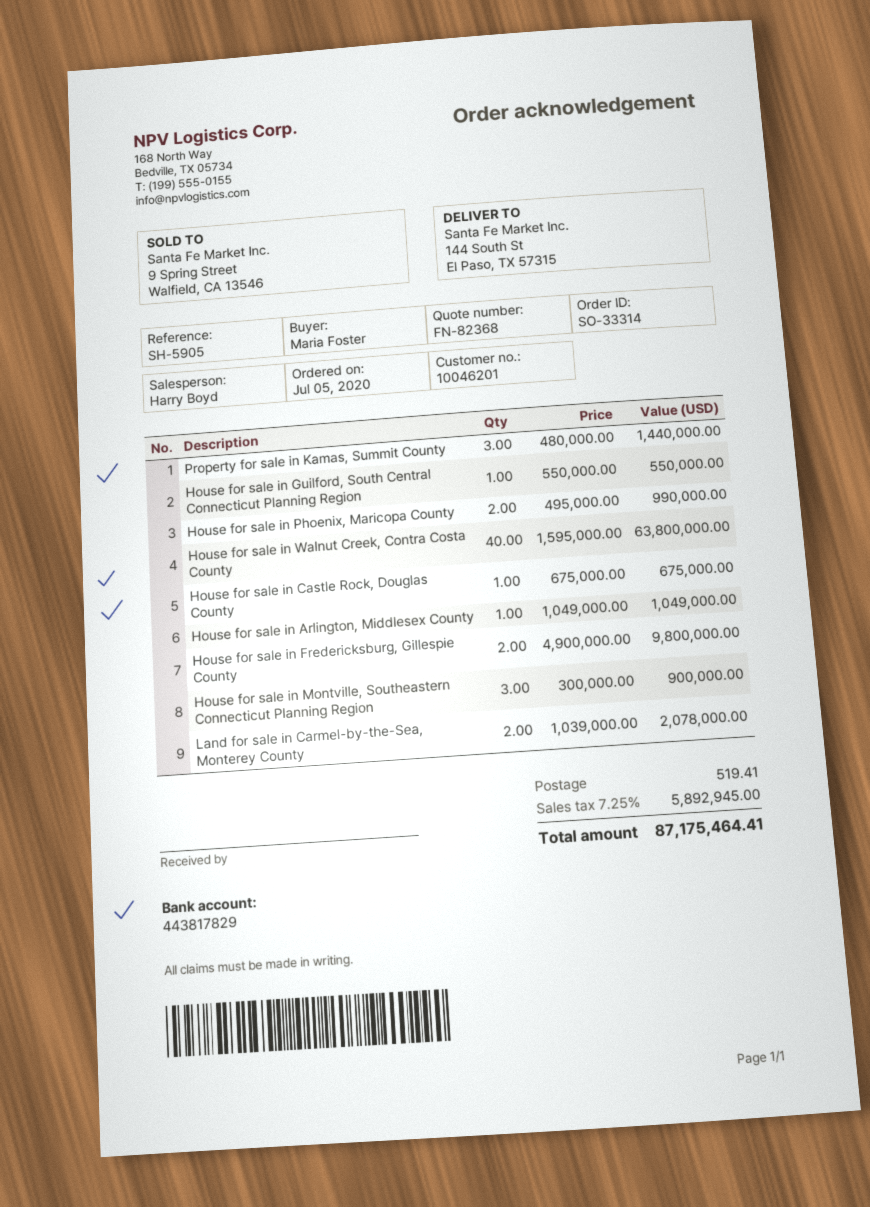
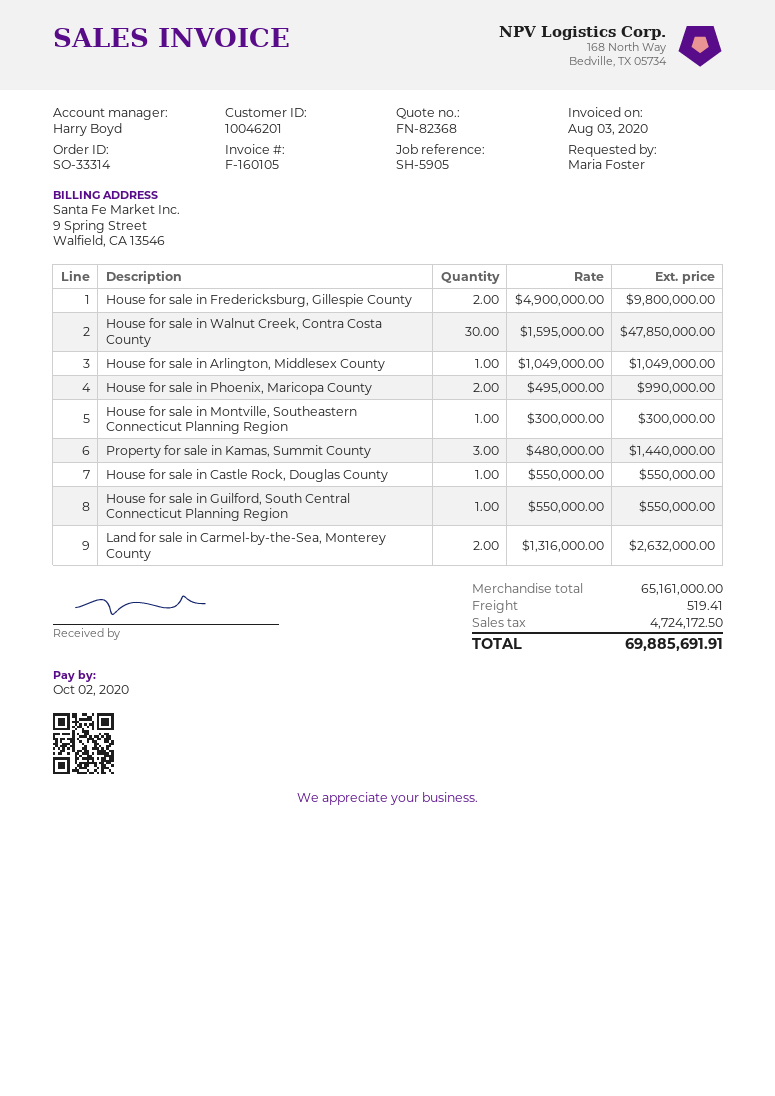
House for sale in Walnut Creek, Contra Costa County: 40 x 1595000.00 = 63800000.00 -> 30 x 1595000.00 = 47850000.00
House for sale in Castle Rock, Douglas County: 1 x 675000.00 = 675000.00 -> 1 x 550000.00 = 550000.00
House for sale in Montville, Southeastern Connecticut Planning Region: 3 x 300000.00 = 900000.00 -> 1 x 300000.00 = 300000.00
Land for sale in Carmel-by-the-Sea, Monterey County: 2 x 1039000.00 = 2078000.00 -> 2 x 1316000.00 = 2632000.00
tax: 5892945.00 -> 4724172.50
total: 87175464.41 -> 69885691.91

